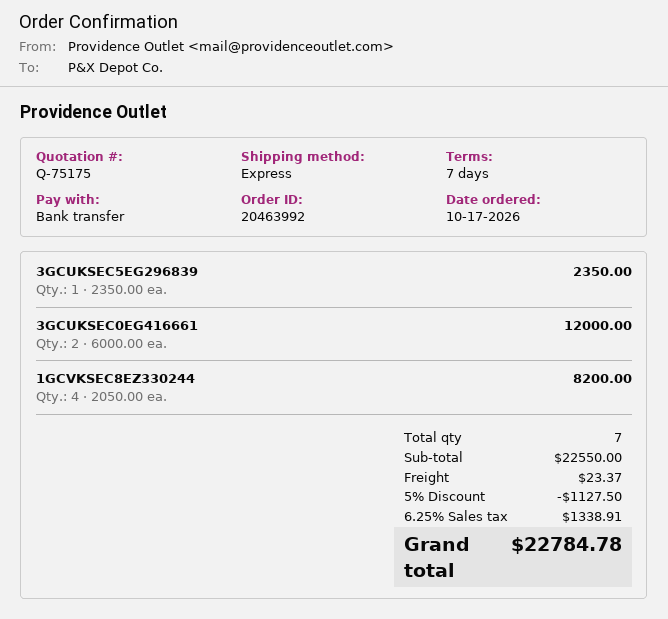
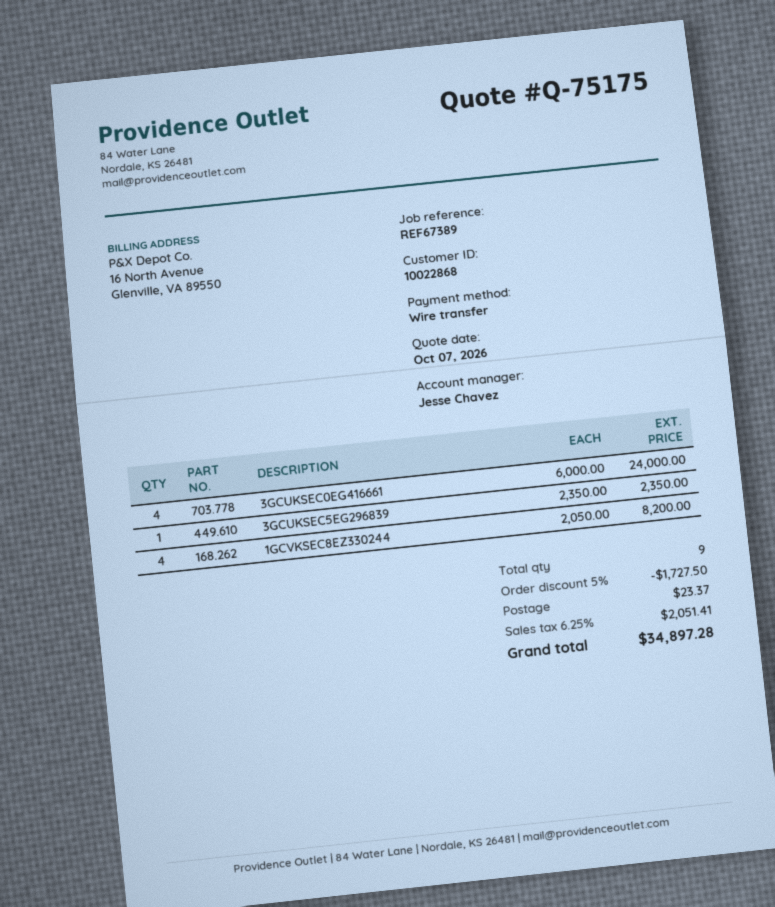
3GCUKSEC0EG416661: 2 x 6000.00 = 12000.00 -> 4 x 6000.00 = 24000.00
total quantity: 7 -> 9
discount: 5% = 1127.50 -> 5% = 1727.50
tax: 6.25% = 1338.91 -> 6.25% = 2051.41
total: 22784.78 -> 34897.28

